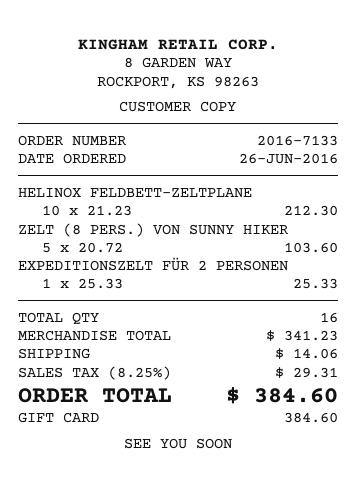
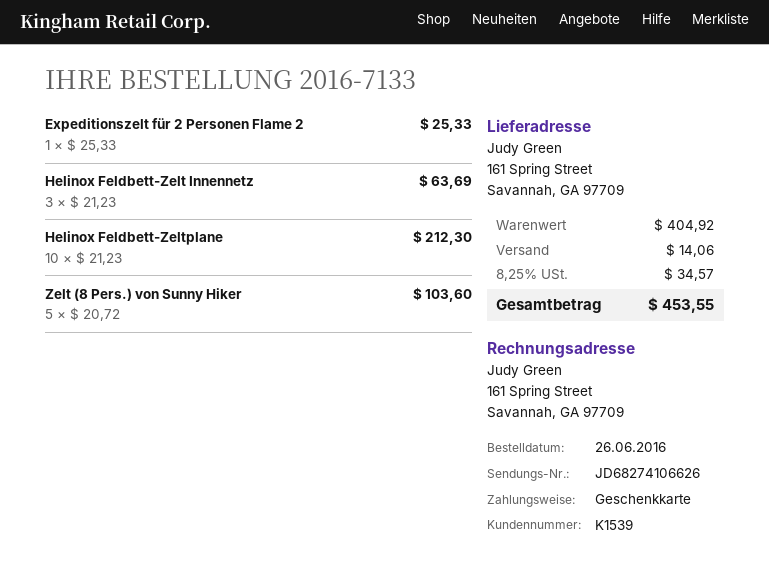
Helinox Feldbett-Zelt Innennetz: none -> 3 x 21.23 = 63.69
subtotal: 341.23 -> 404.92
tax: 8.25% = 29.31 -> 8.25% = 34.57
total: 384.60 -> 453.55

